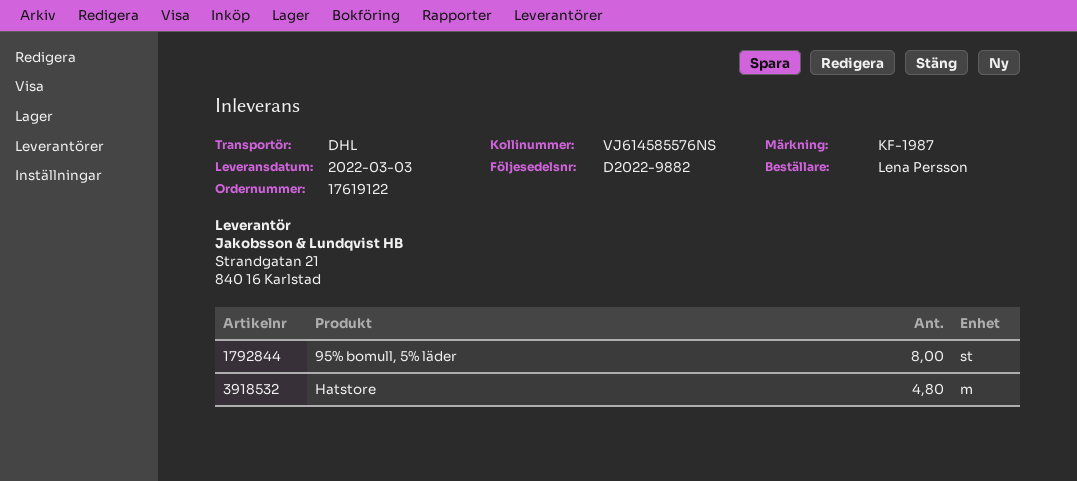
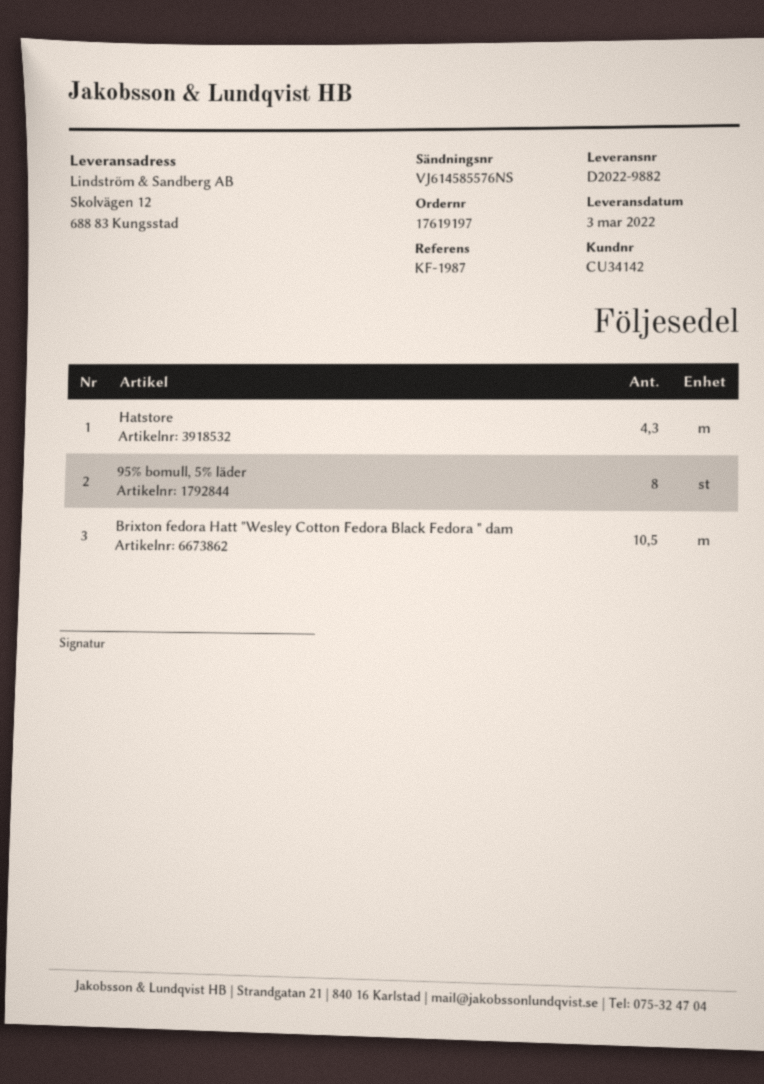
order number: 17619122 -> 17619197
Hatstore: 4.8 -> 4.3
Brixton fedora Hatt "Wesley Cotton Fedora Black Fedora " dam: none -> 10.5

